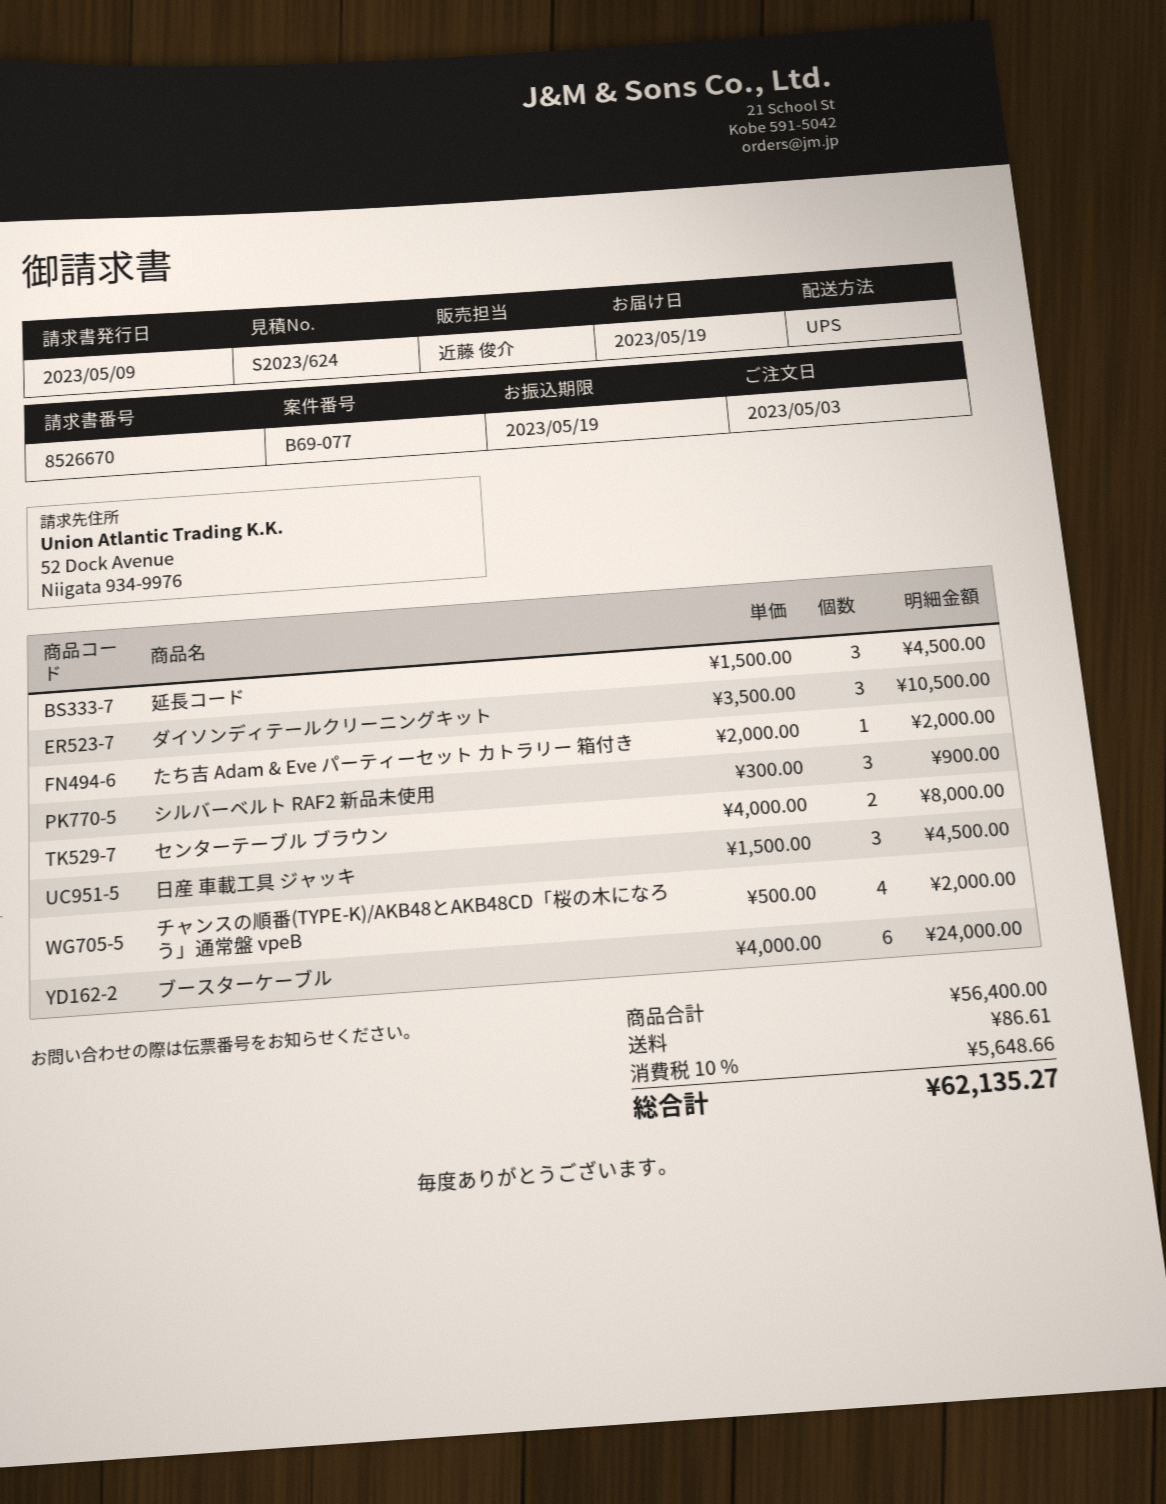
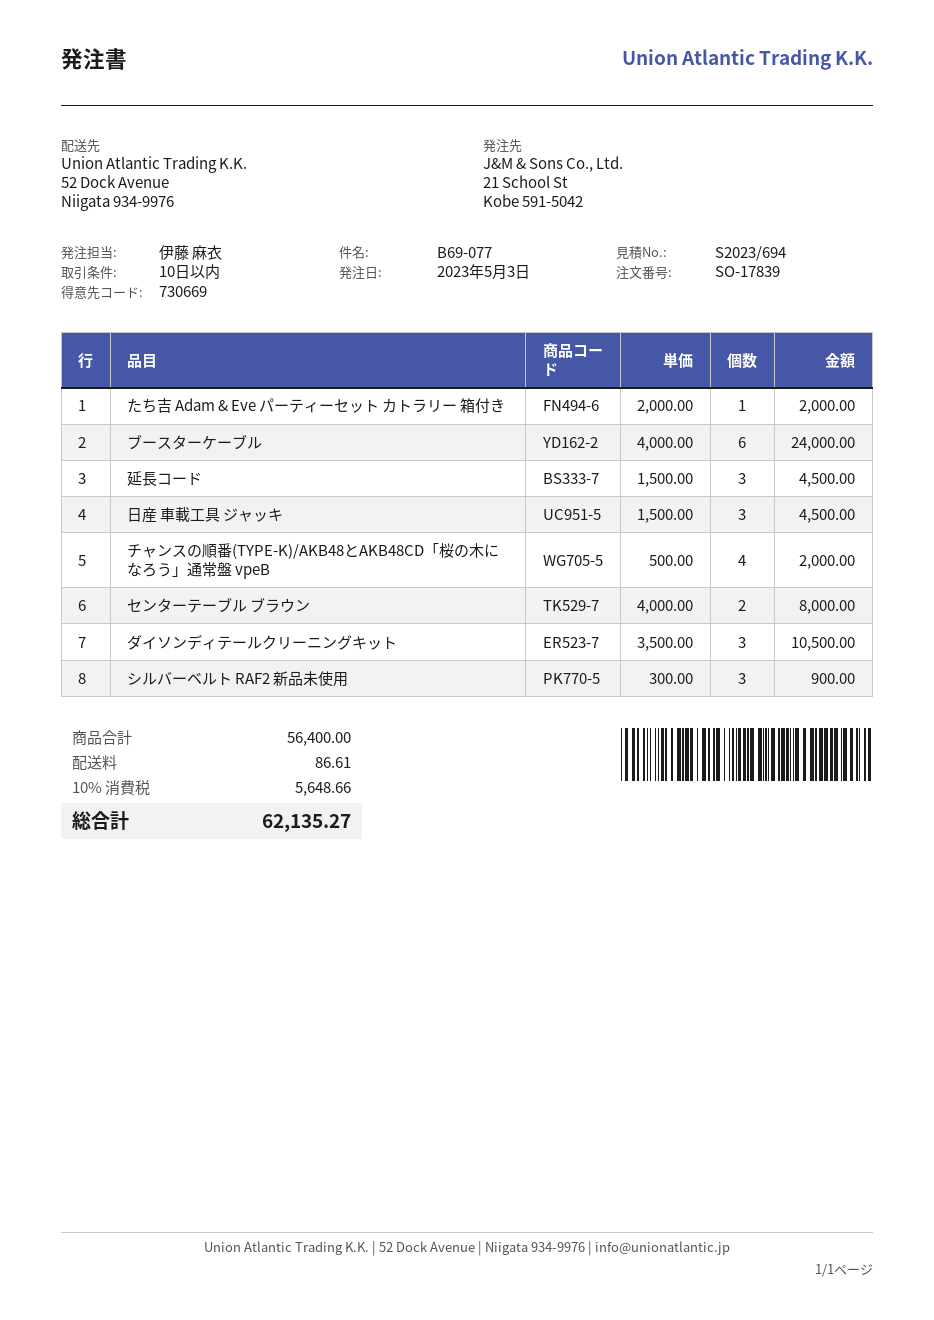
quote number: S2023/624 -> S2023/694

